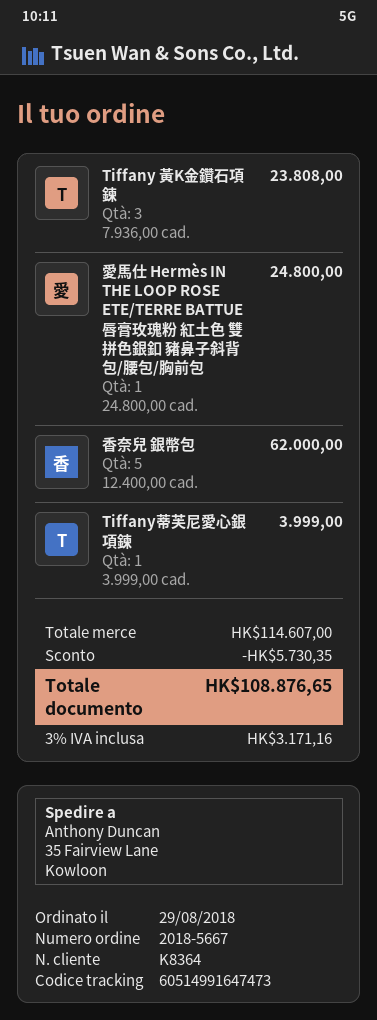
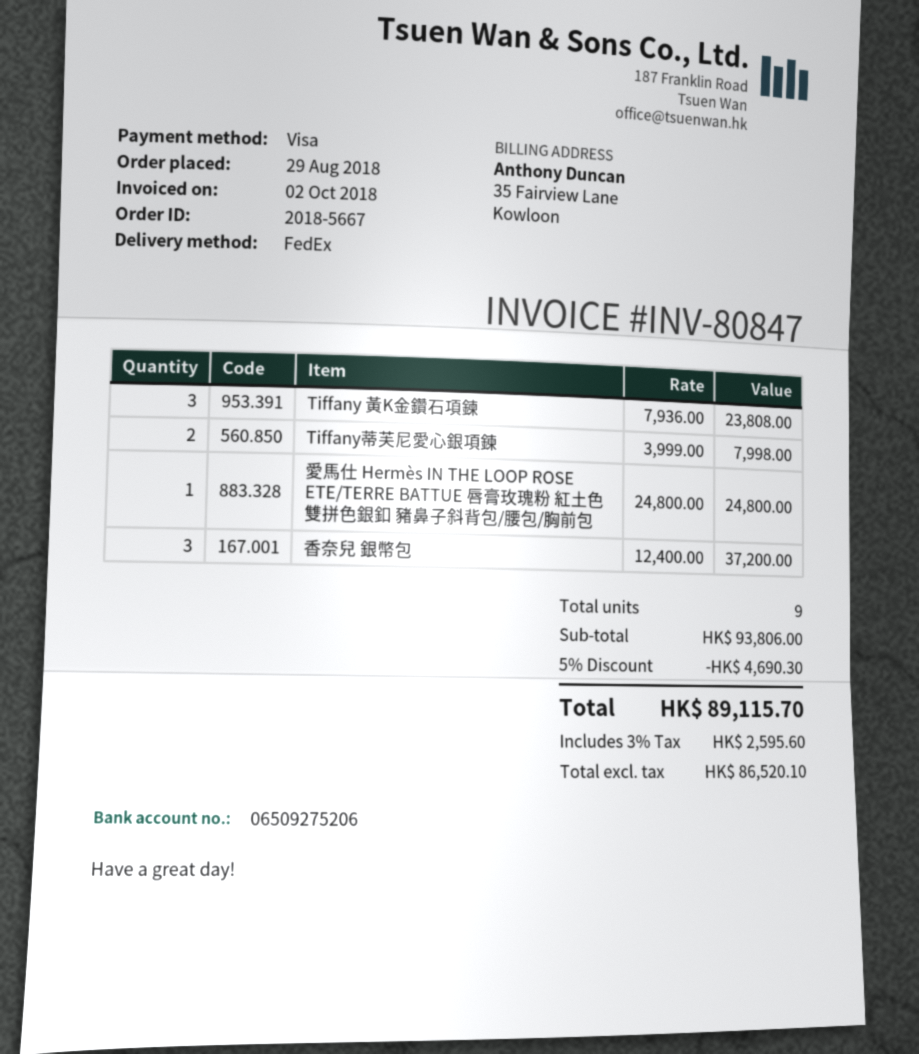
香奈兒 銀幣包: 5 x 12400.00 = 62000.00 -> 3 x 12400.00 = 37200.00
Tiffany蒂芙尼愛心銀項鍊: 1 x 3999.00 = 3999.00 -> 2 x 3999.00 = 7998.00
subtotal: 114607.00 -> 93806.00
discount: 5730.35 -> 4690.30
tax: 3% = 3171.16 -> 3% = 2595.60
total: 108876.65 -> 89115.70

